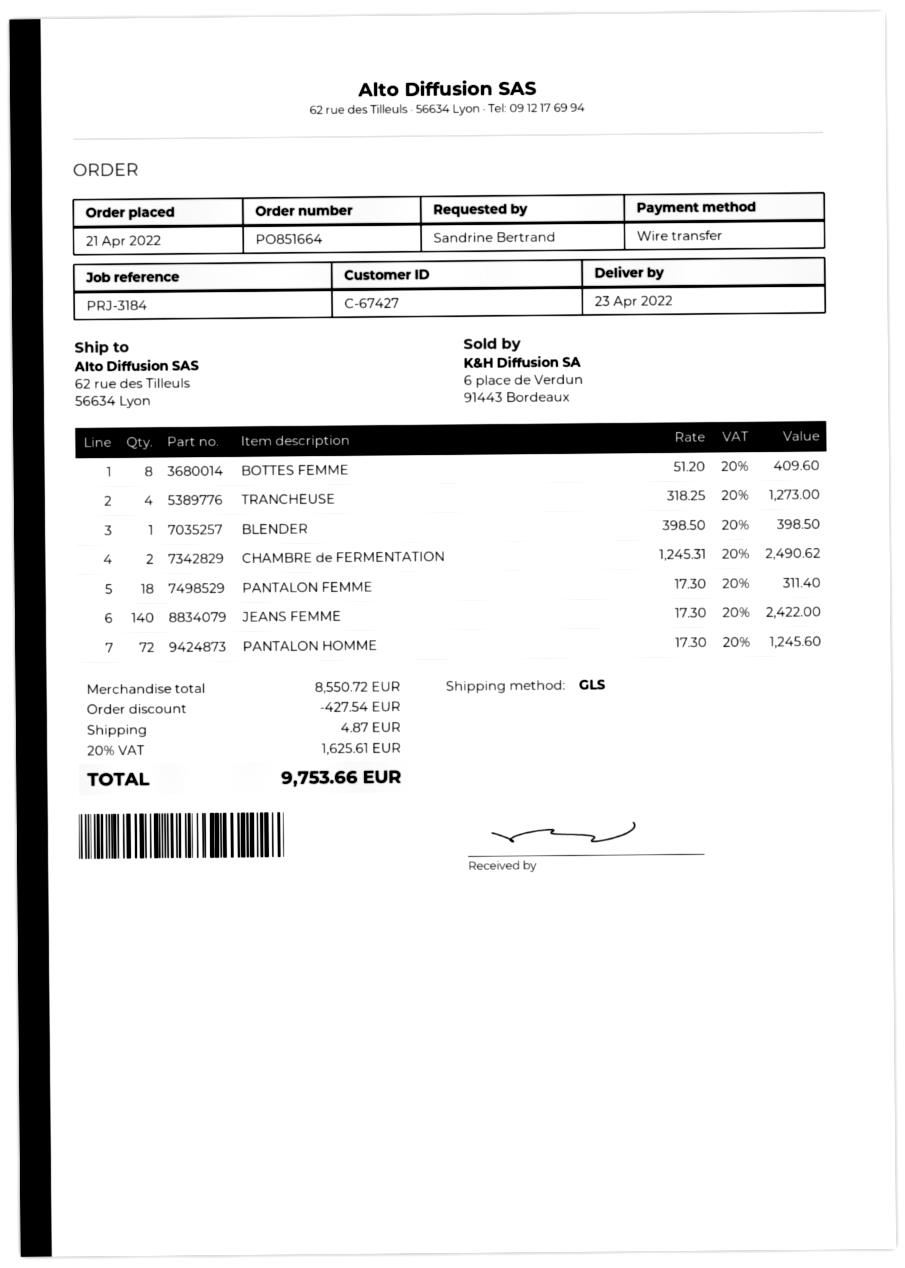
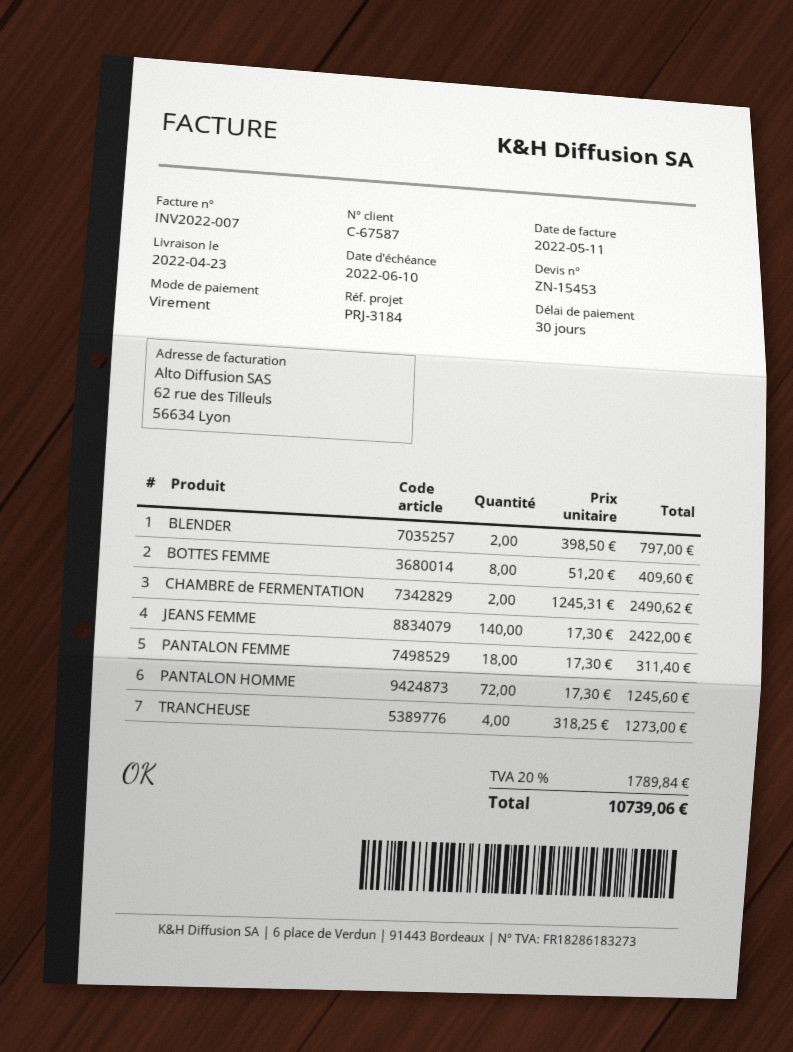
customer number: C-67427 -> C-67587
BLENDER: 1 x 398.50 = 398.50 -> 2 x 398.50 = 797.00
discount: 427.54 -> none
shipping: 4.87 -> none
tax: 20% = 1625.61 -> 20% = 1789.84
total: 9753.66 -> 10739.06

